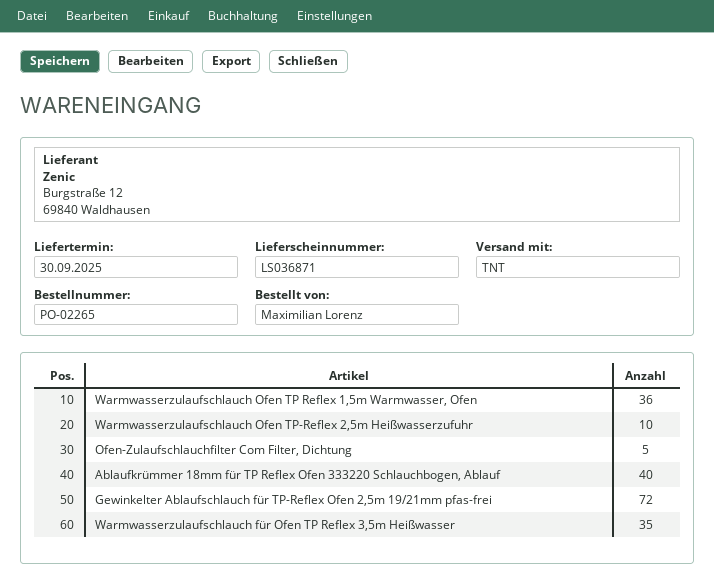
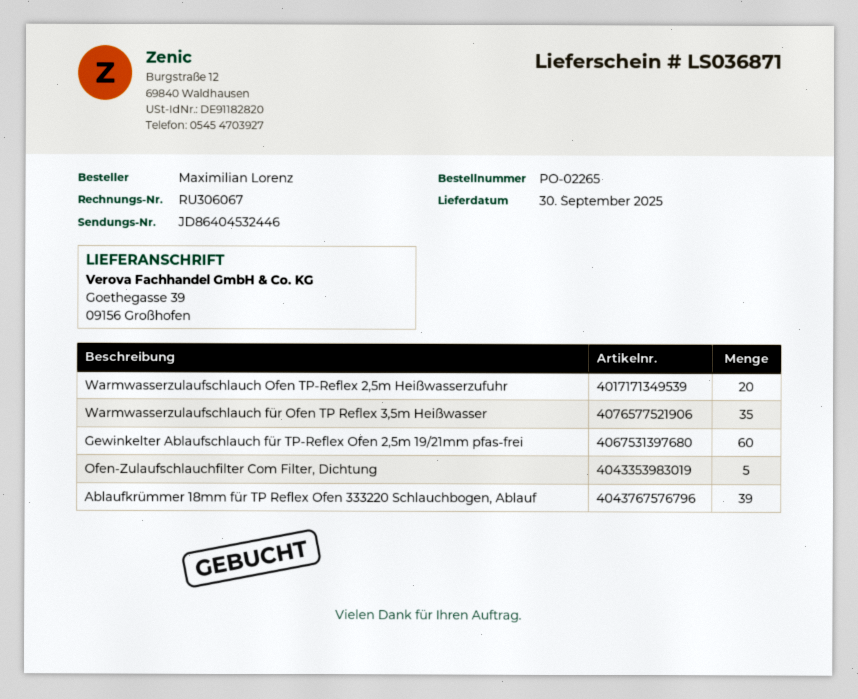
Warmwasserzulaufschlauch Ofen TP Reflex 1,5m Warmwasser, Ofen: 36 -> none
Warmwasserzulaufschlauch Ofen TP-Reflex 2,5m Heißwasserzufuhr: 10 -> 20
Ablaufkrümmer 18mm für TP Reflex Ofen 333220 Schlauchbogen, Ablauf: 40 -> 39
Gewinkelter Ablaufschlauch für TP-Reflex Ofen 2,5m 19/21mm pfas-frei: 72 -> 60

